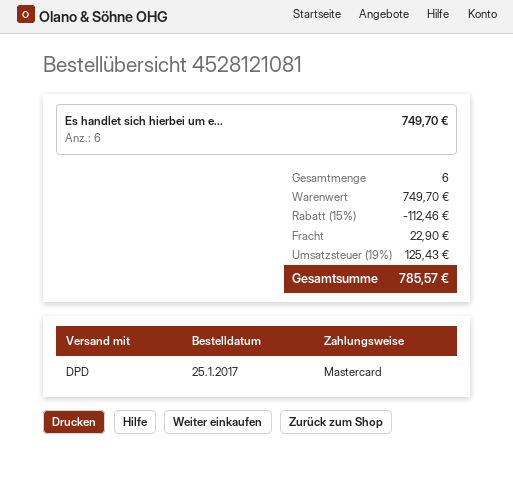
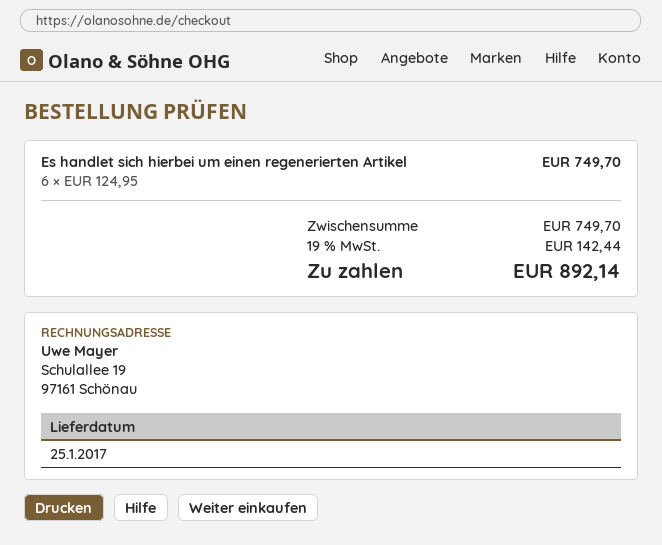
discount: 15% = 112.46 -> none
shipping: 22.90 -> none
tax: 19% = 125.43 -> 19% = 142.44
total: 785.57 -> 892.14

